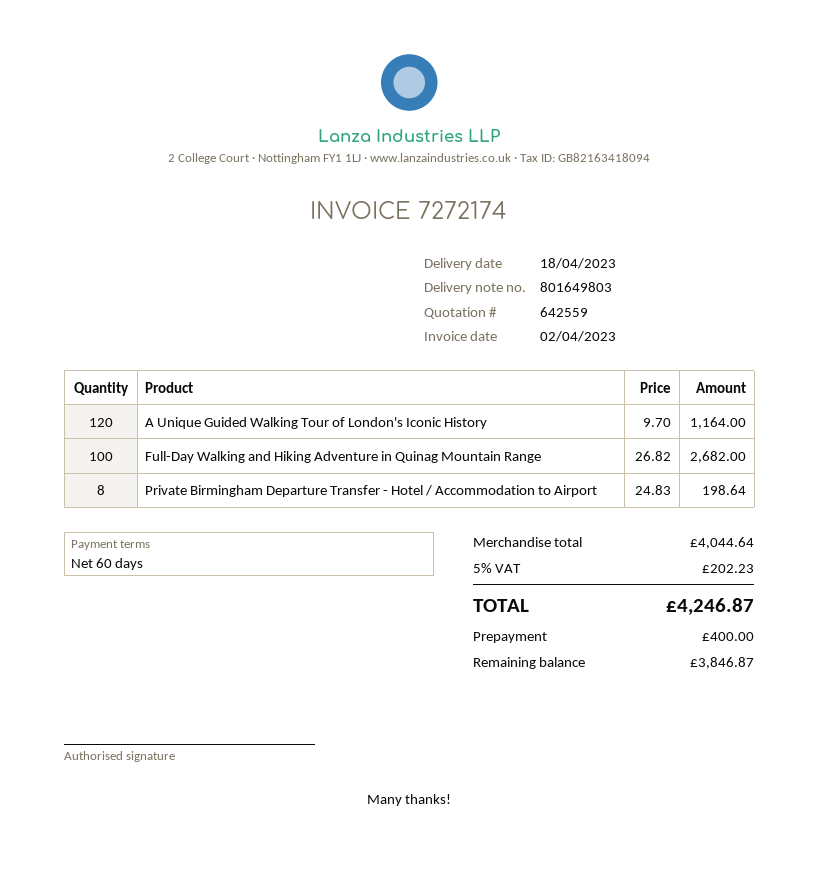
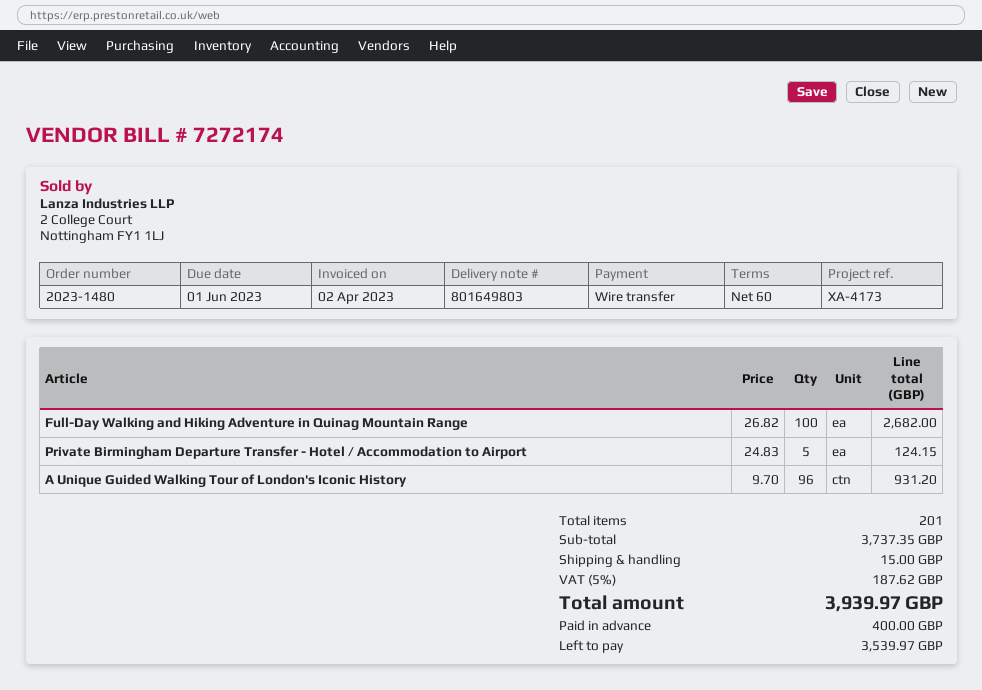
A Unique Guided Walking Tour of London's Iconic History: 120 x 9.70 = 1164.00 -> 96 x 9.70 = 931.20
Private Birmingham Departure Transfer - Hotel / Accommodation to Airport: 8 x 24.83 = 198.64 -> 5 x 24.83 = 124.15
subtotal: 4044.64 -> 3737.35
shipping: none -> 15.00
tax: 5% = 202.23 -> 5% = 187.62
total: 4246.87 -> 3939.97
balance: 3846.87 -> 3539.97

